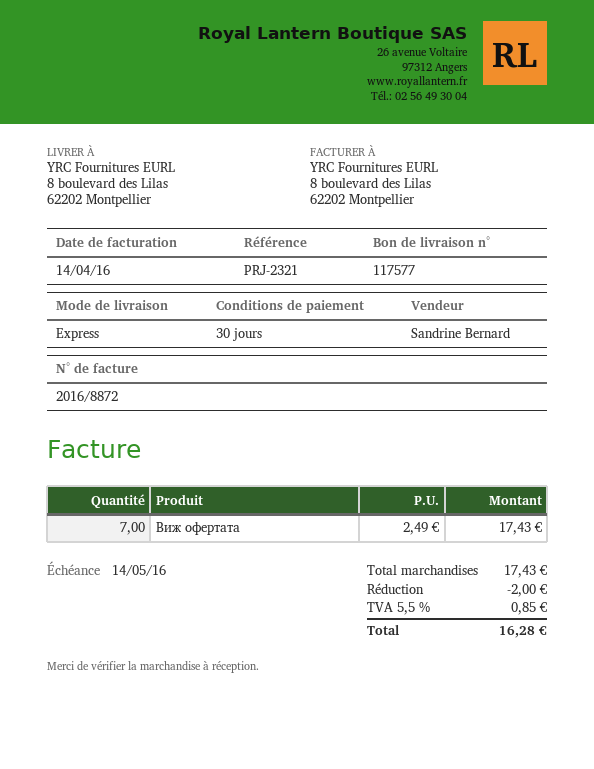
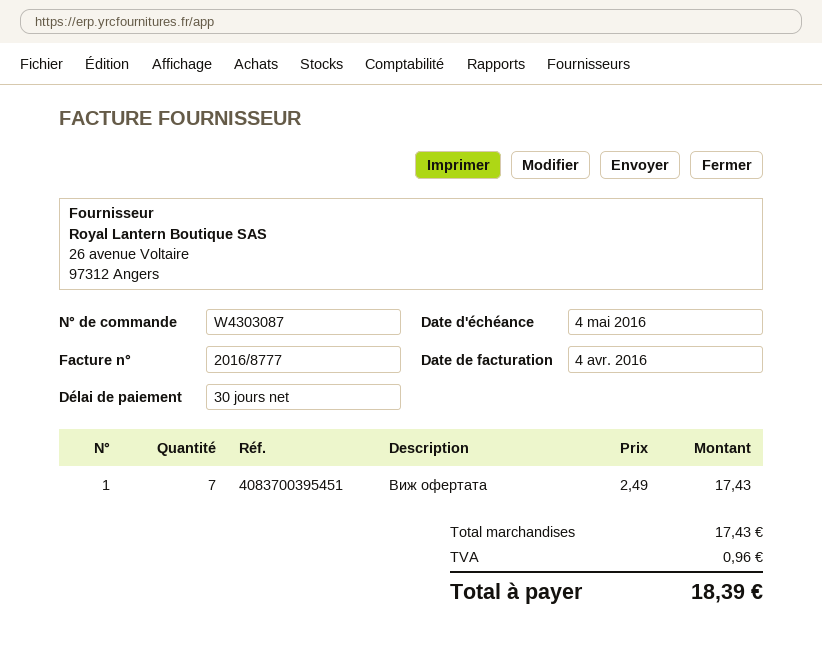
invoice number: 2016/8872 -> 2016/8777
invoice date: 2016-04-14 -> 2016-04-04
due date: 2016-05-14 -> 2016-05-04
discount: 2.00 -> none
tax: 0.85 -> 0.96
total: 16.28 -> 18.39

